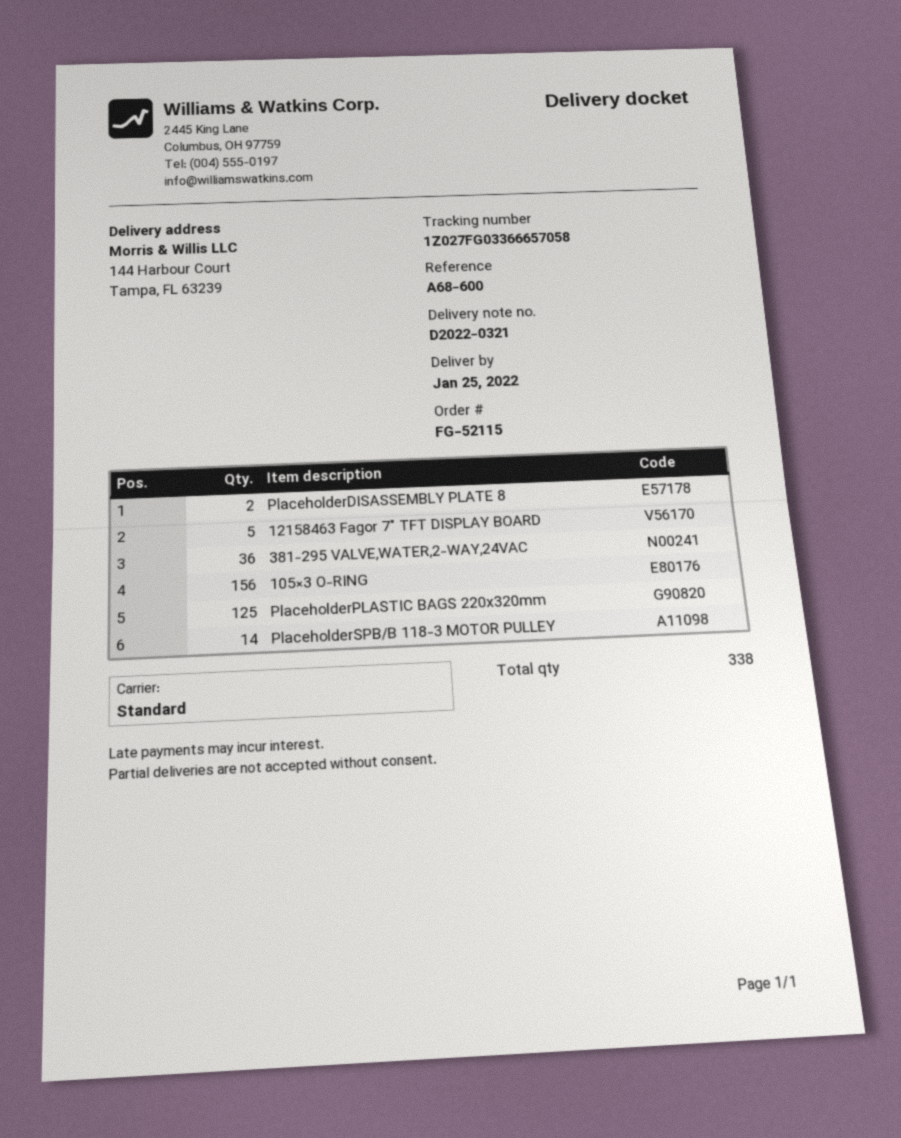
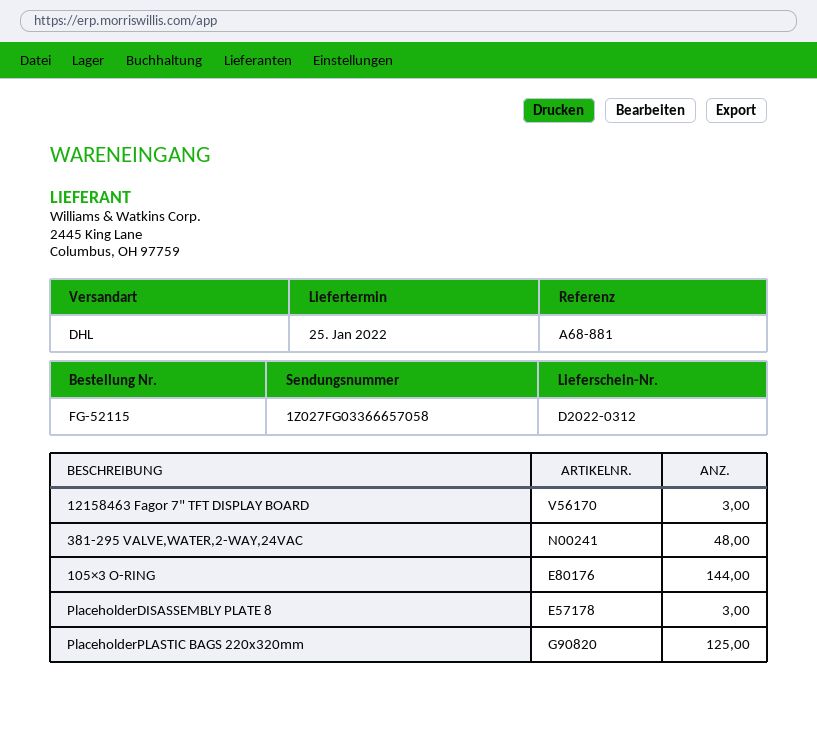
delivery note number: D2022-0321 -> D2022-0312
reference: A68-600 -> A68-881
shipping method: standard -> DHL
PlaceholderDISASSEMBLY PLATE 8: 2 -> 3
12158463 Fagor 7" TFT DISPLAY BOARD: 5 -> 3
381-295 VALVE,WATER,2-WAY,24VAC: 36 -> 48
105×3 O-RING: 156 -> 144
PlaceholderSPB/B 118-3 MOTOR PULLEY: 14 -> none

